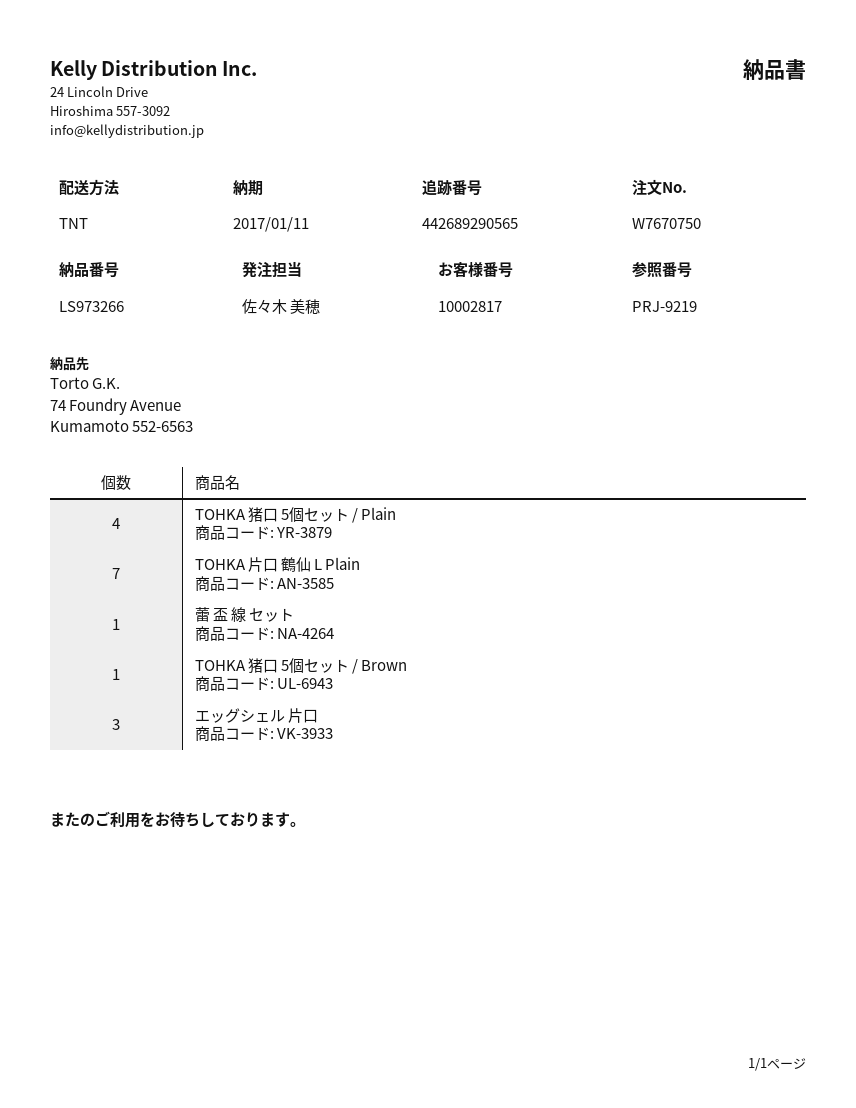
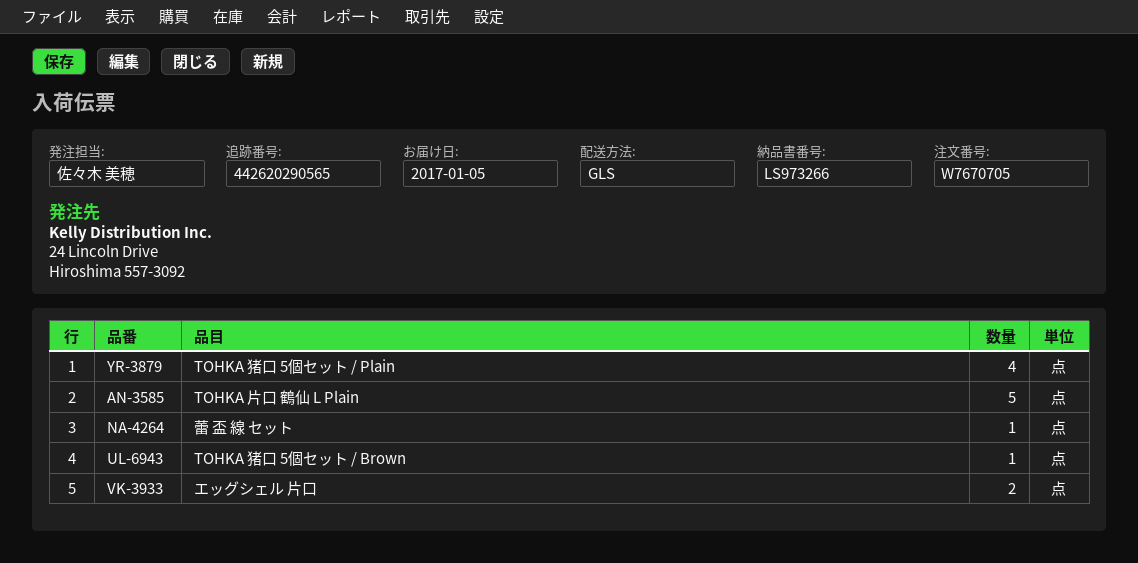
order number: W7670750 -> W7670705
delivery date: 2017-01-11 -> 2017-01-05
shipping method: TNT -> GLS
tracking number: 442689290565 -> 442620290565
TOHKA 片口 鶴仙 L Plain: 7 -> 5
エッグシェル 片口: 3 -> 2

